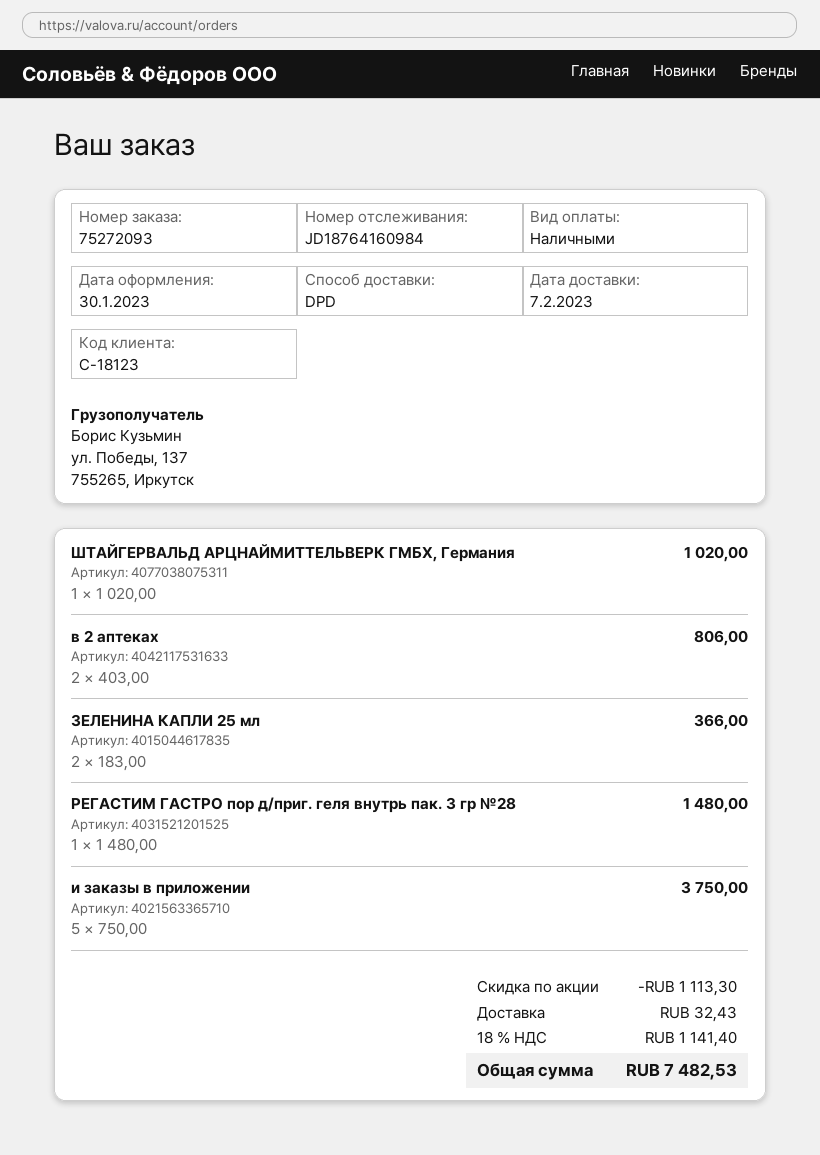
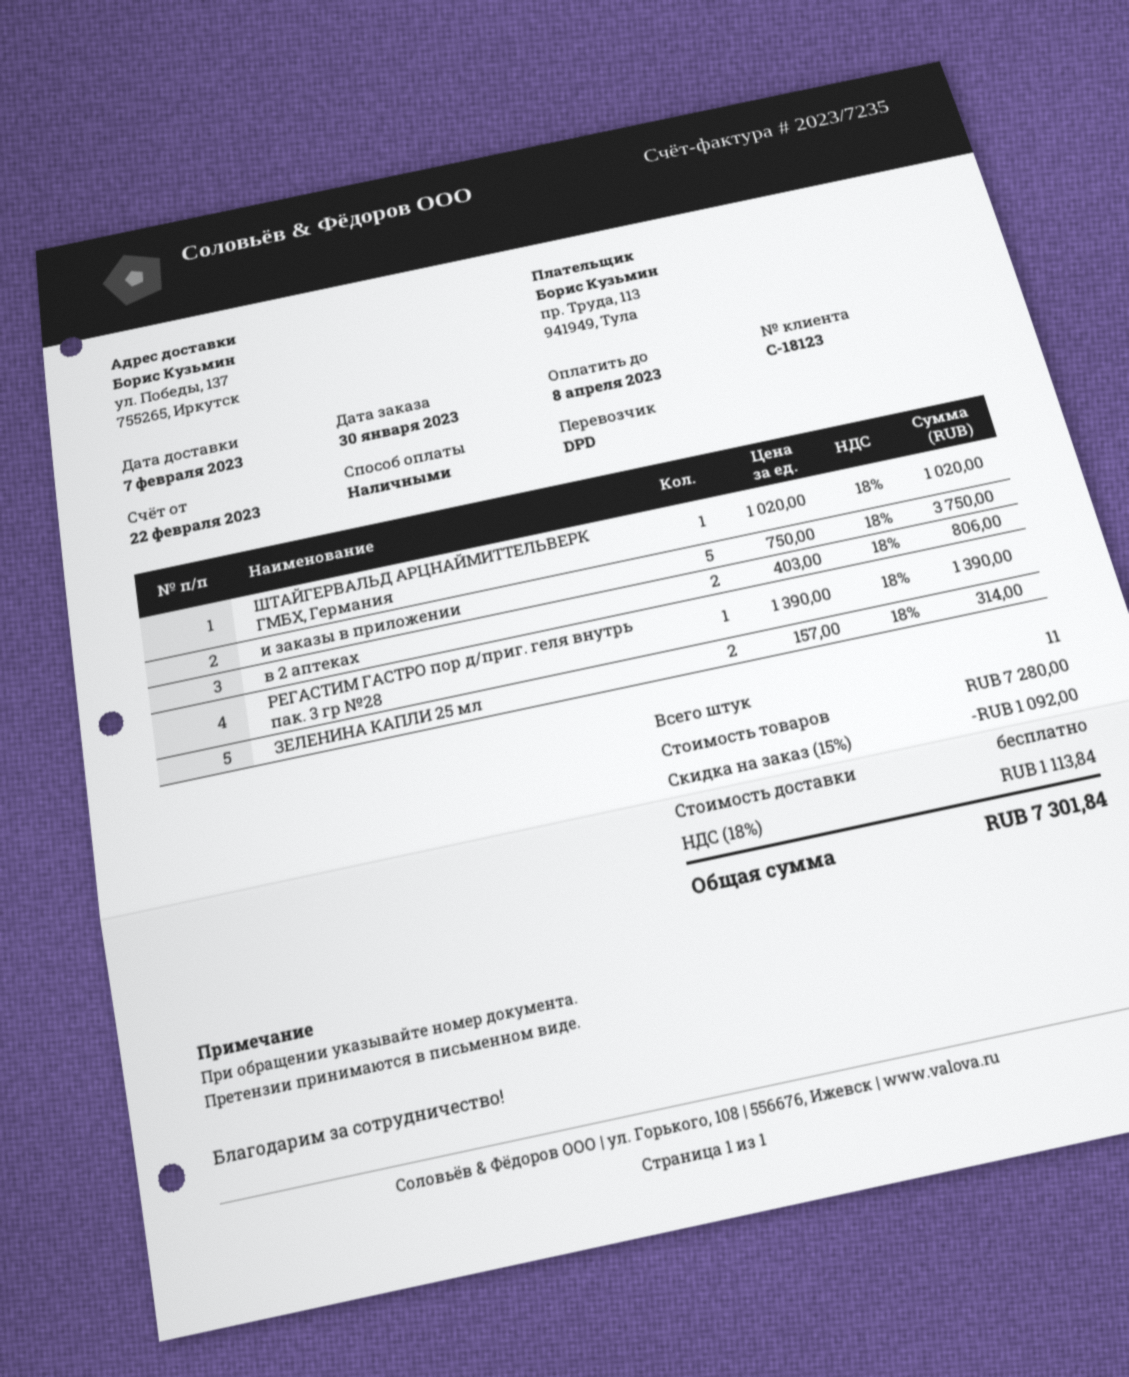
ЗЕЛЕНИНА КАПЛИ 25 мл: 2 x 183.00 = 366.00 -> 2 x 157.00 = 314.00
РЕГАСТИМ ГАСТРО пор д/приг. геля внутрь пак. 3 гр №28: 1 x 1480.00 = 1480.00 -> 1 x 1390.00 = 1390.00
discount: 1113.30 -> 1092.00
shipping: 32.43 -> 0.00
tax: 18% = 1141.40 -> 18% = 1113.84
total: 7482.53 -> 7301.84

